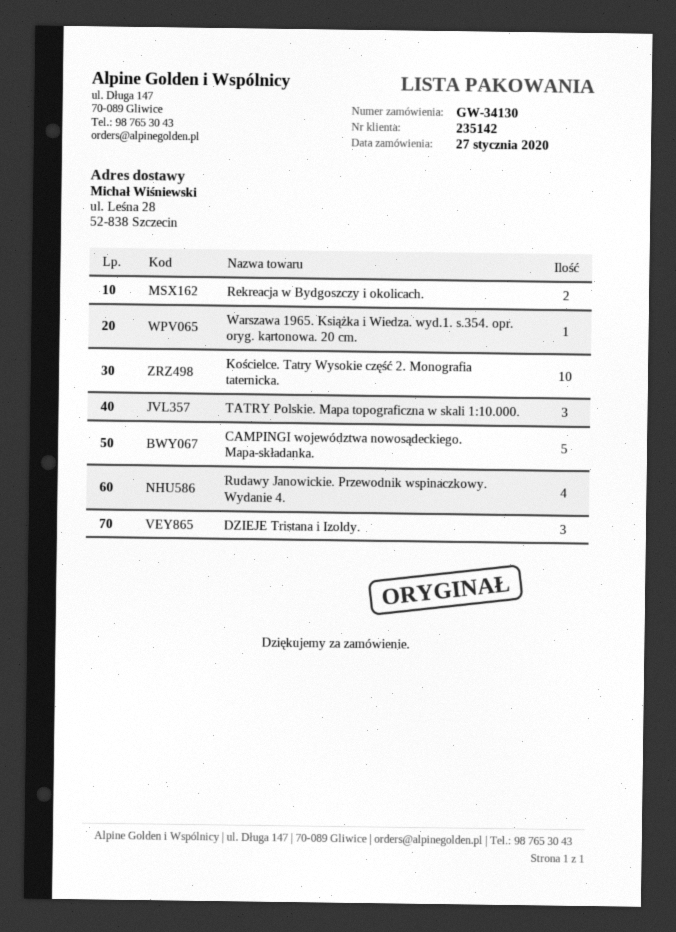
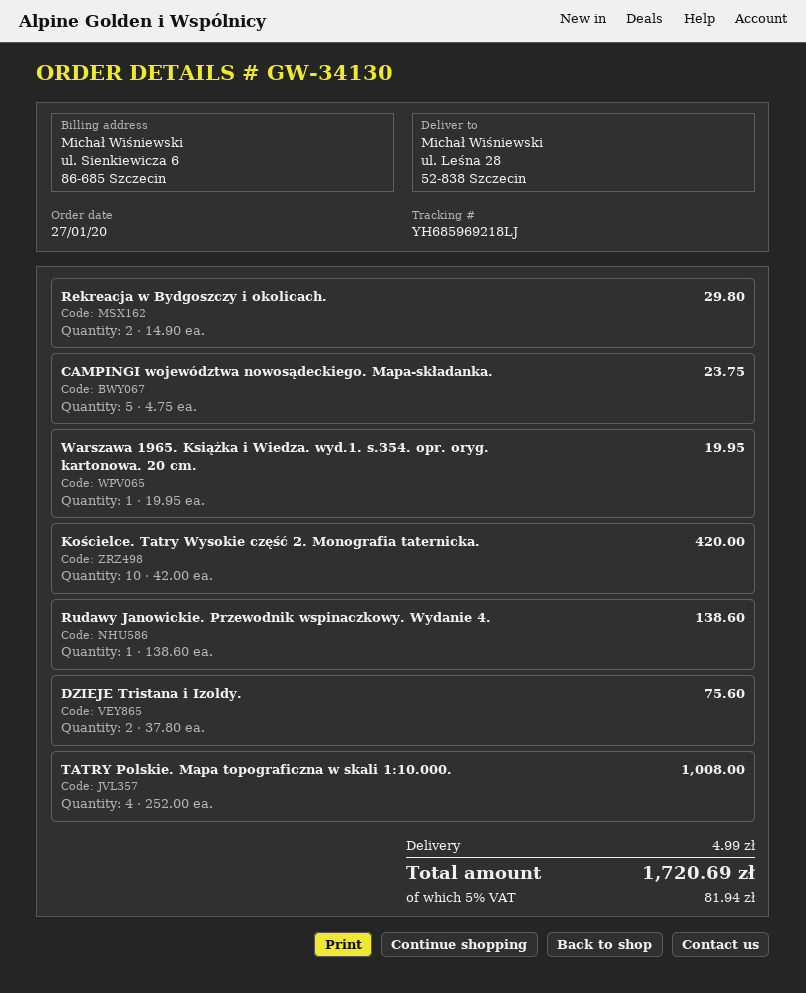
TATRY Polskie. Mapa topograficzna w skali 1:10.000.: 3 -> 4
Rudawy Janowickie. Przewodnik wspinaczkowy. Wydanie 4.: 4 -> 1
DZIEJE Tristana i Izoldy.: 3 -> 2

